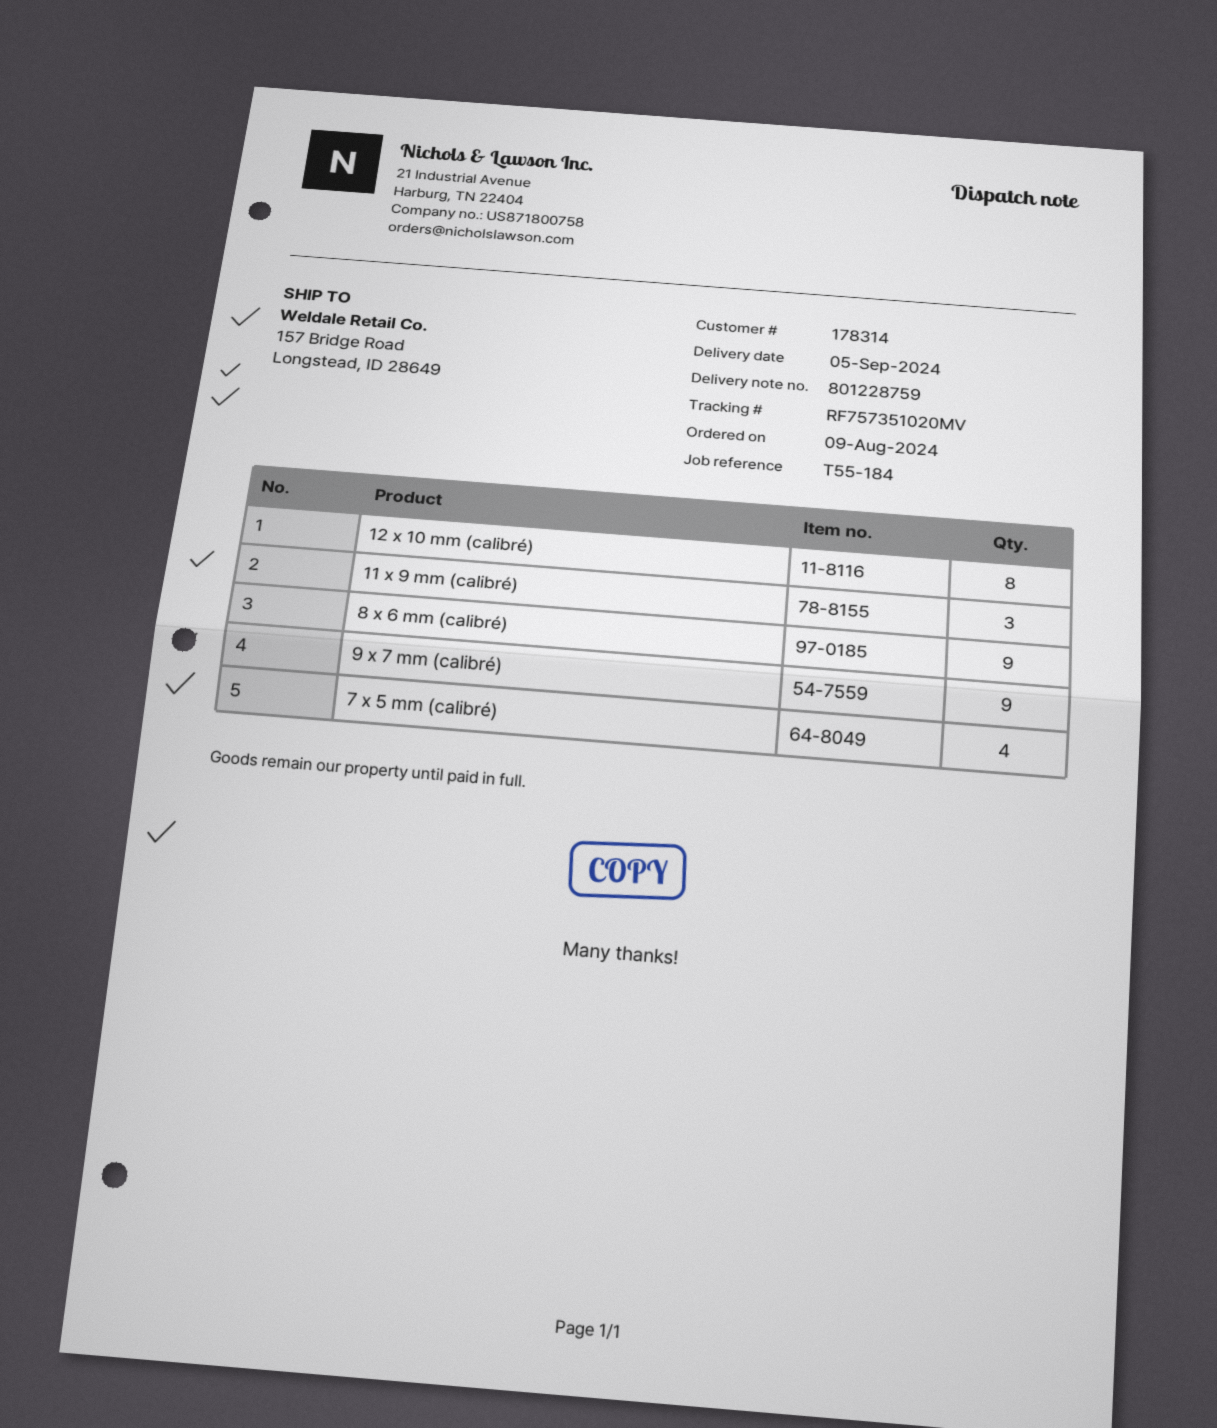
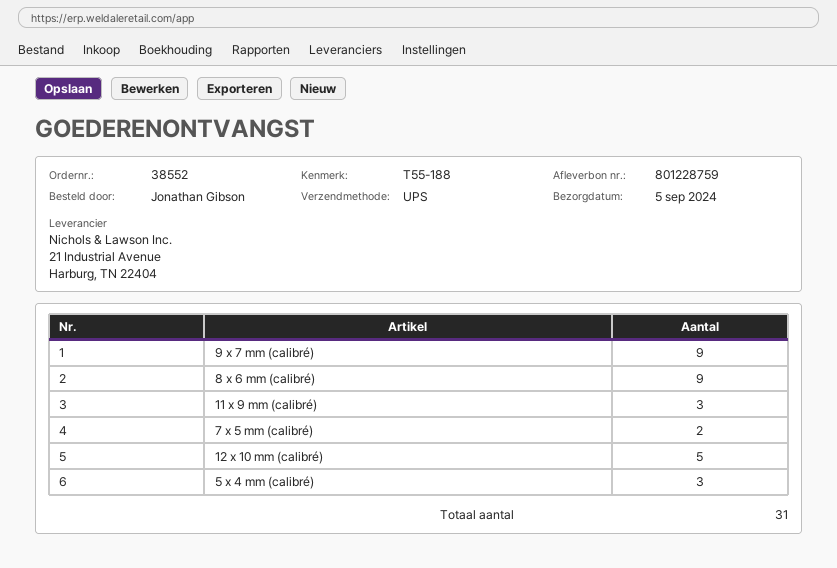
reference: T55-184 -> T55-188
12 x 10 mm (calibré): 8 -> 5
7 x 5 mm (calibré): 4 -> 2
5 x 4 mm (calibré): none -> 3

